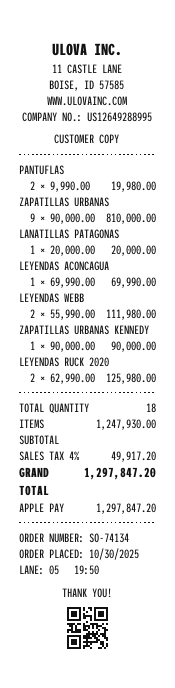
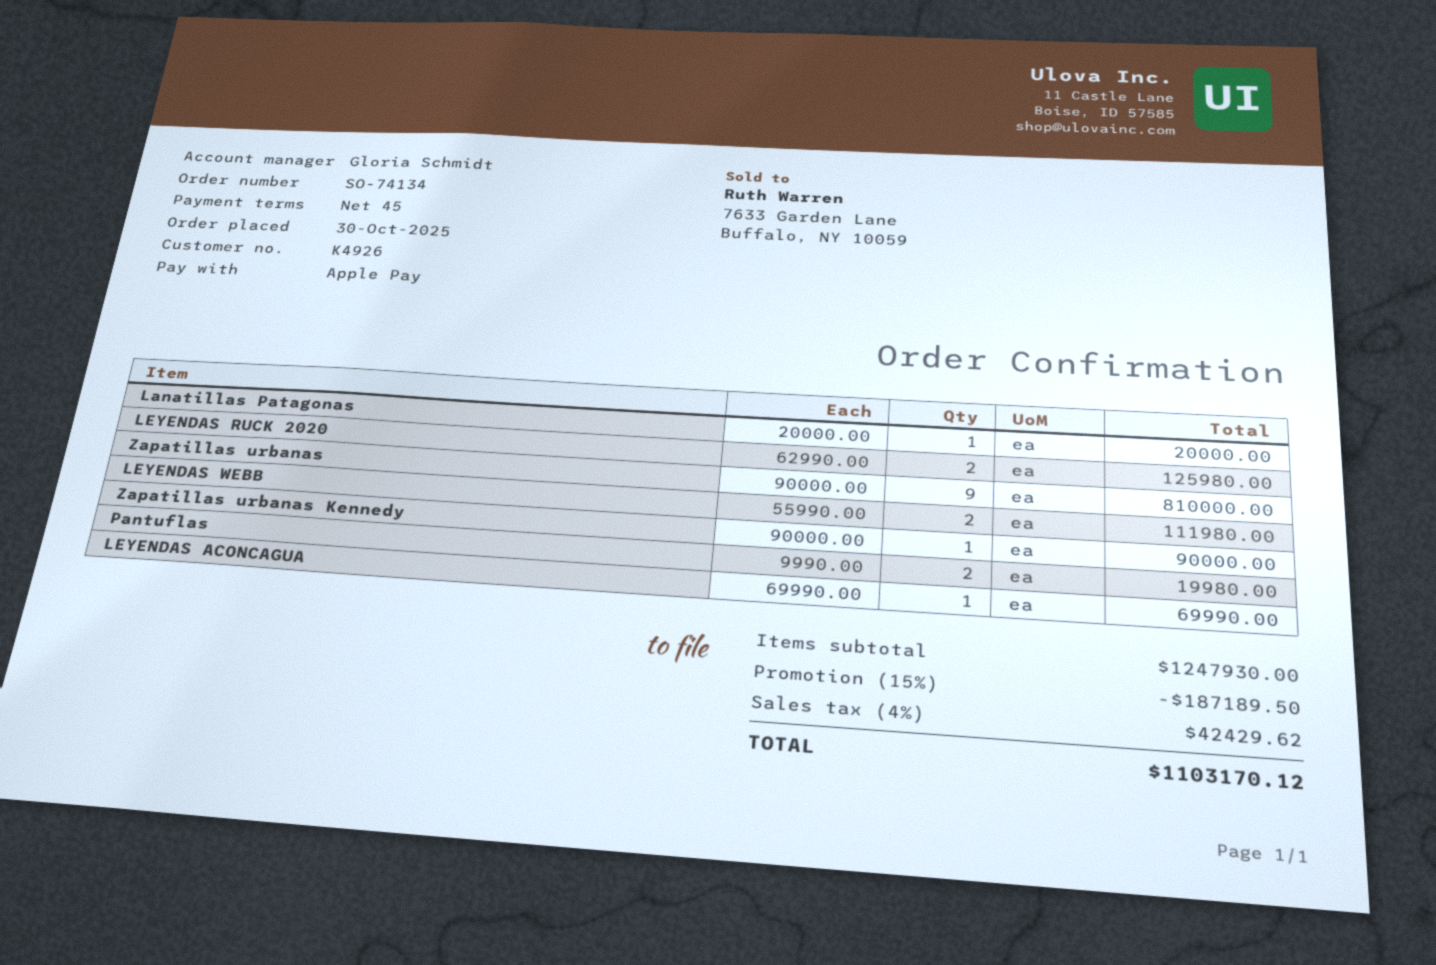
discount: none -> 15% = 187189.50
tax: 4% = 49917.20 -> 4% = 42429.62
total: 1297847.20 -> 1103170.12

